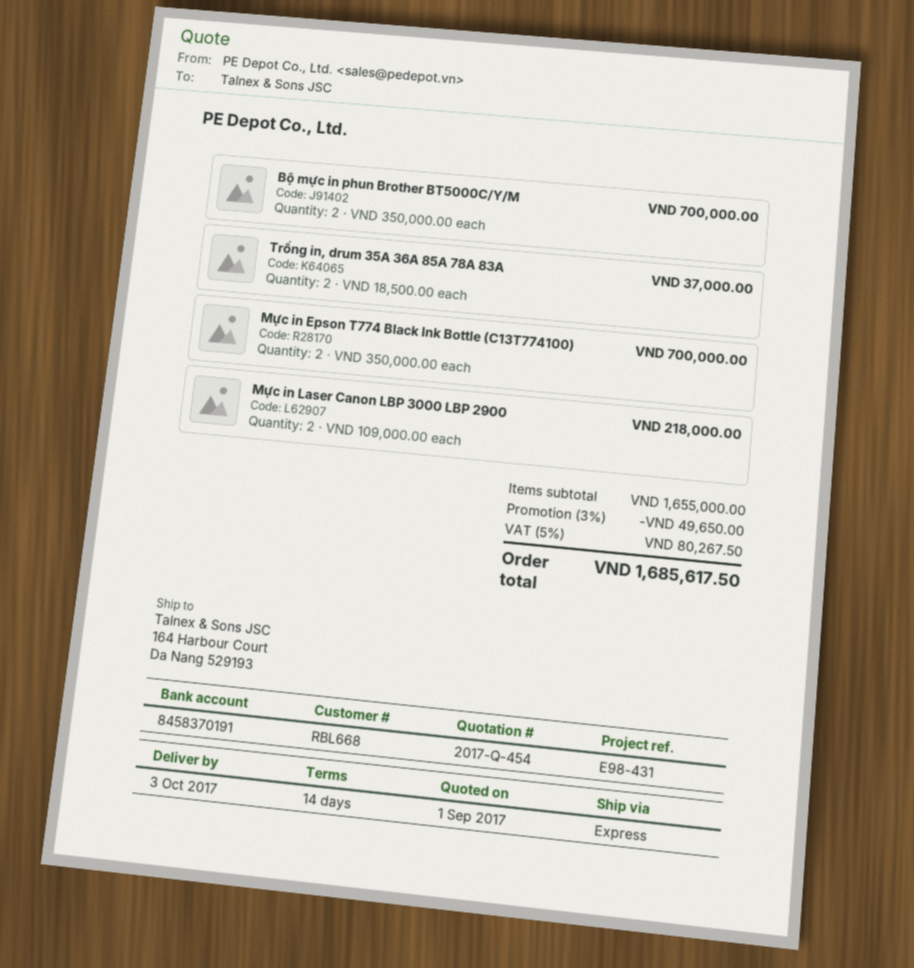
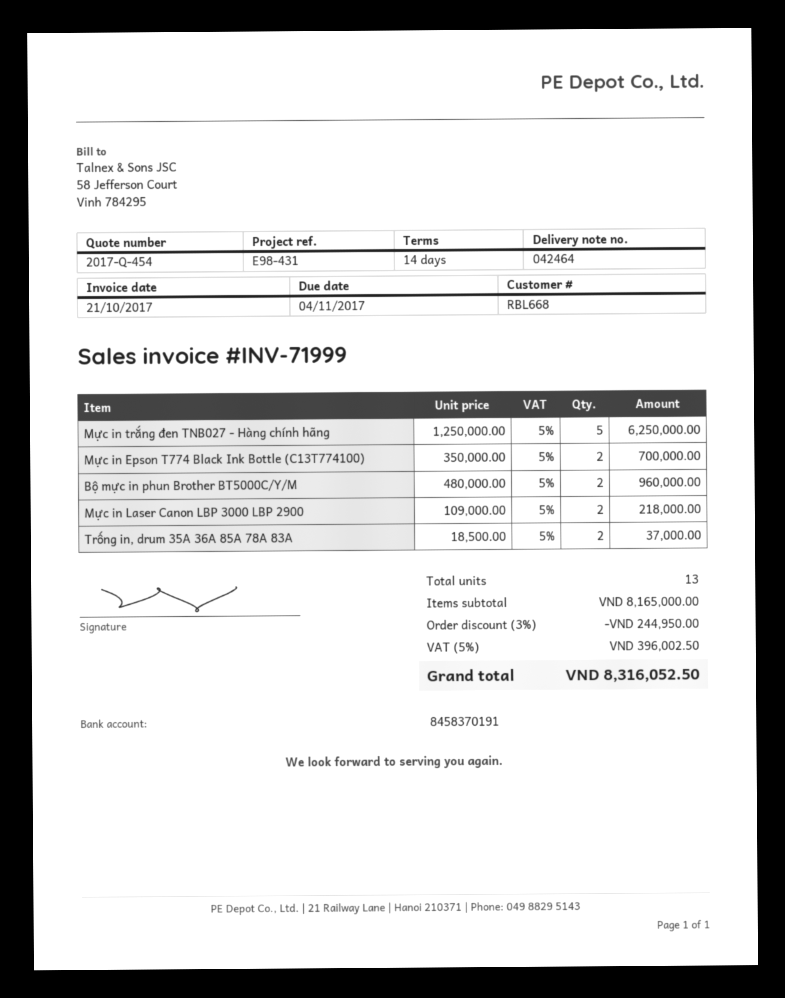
Bộ mực in phun Brother BT5000C/Y/M: 2 x 350000.00 = 700000.00 -> 2 x 480000.00 = 960000.00
Mực in trắng đen TNB027 - Hàng chính hãng: none -> 5 x 1250000.00 = 6250000.00
subtotal: 1655000.00 -> 8165000.00
discount: 3% = 49650.00 -> 3% = 244950.00
tax: 5% = 80267.50 -> 5% = 396002.50
total: 1685617.50 -> 8316052.50

